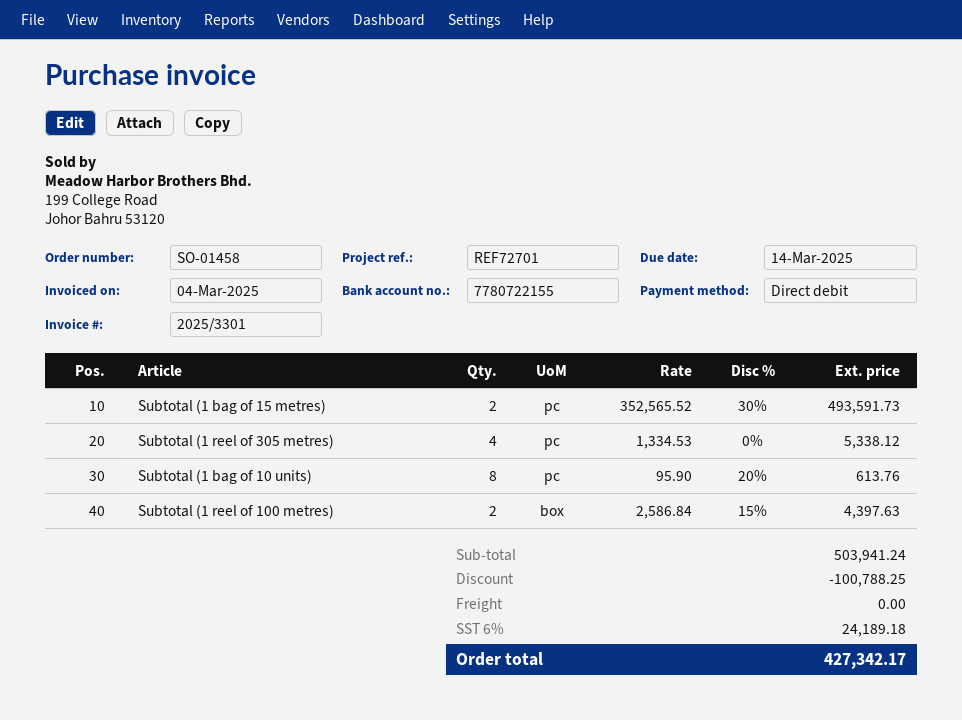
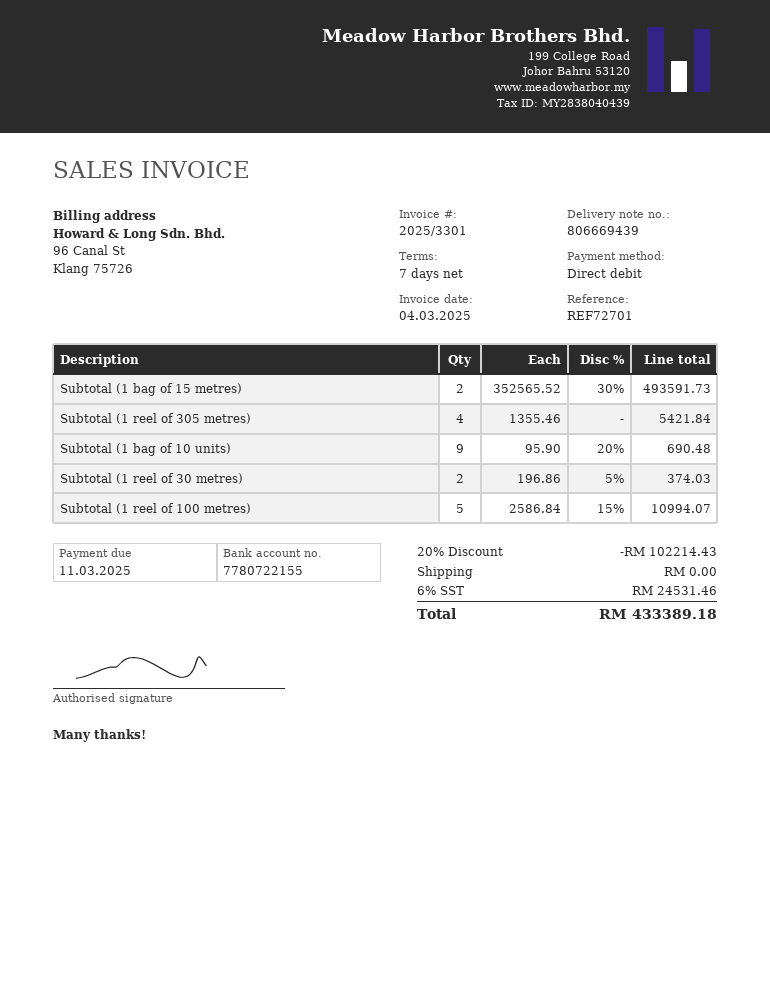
due date: 2025-03-14 -> 2025-03-11
Subtotal (1 reel of 305 metres): 4 x 1334.53 = 5338.12 -> 4 x 1355.46 = 5421.84
Subtotal (1 bag of 10 units): 8 x 95.90 - 20% = 613.76 -> 9 x 95.90 - 20% = 690.48
Subtotal (1 reel of 100 metres): 2 x 2586.84 - 15% = 4397.63 -> 5 x 2586.84 - 15% = 10994.07
Subtotal (1 reel of 30 metres): none -> 2 x 196.86 - 5% = 374.03
discount: 100788.25 -> 102214.43
tax: 6% = 24189.18 -> 6% = 24531.46
total: 427342.17 -> 433389.18

